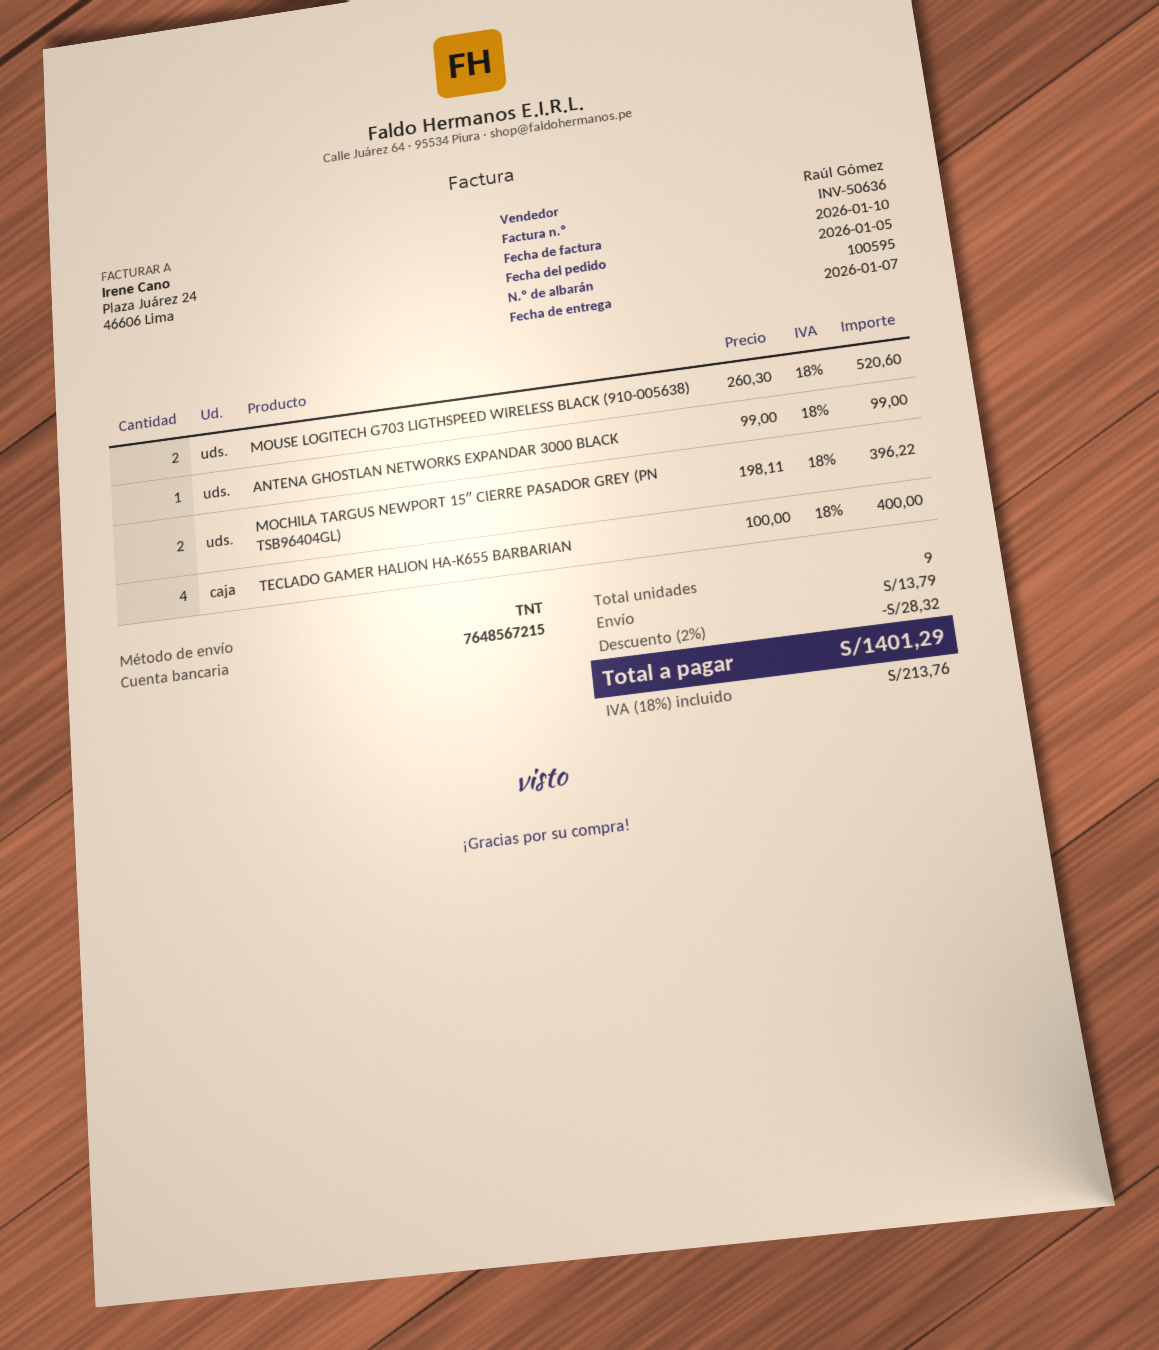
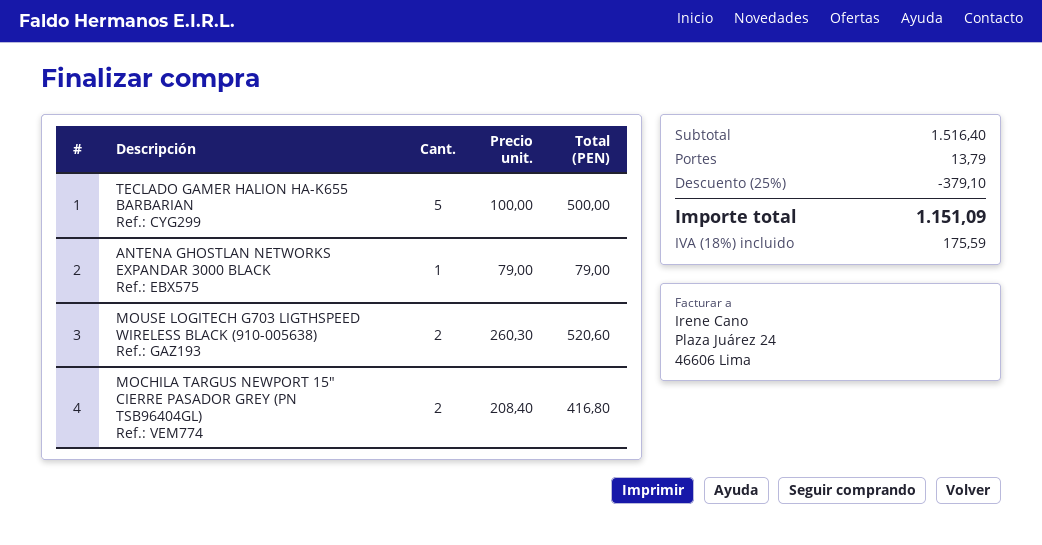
ANTENA GHOSTLAN NETWORKS EXPANDAR 3000 BLACK: 1 x 99.00 = 99.00 -> 1 x 79.00 = 79.00
MOCHILA TARGUS NEWPORT 15″ CIERRE PASADOR GREY (PN TSB96404GL): 2 x 198.11 = 396.22 -> 2 x 208.40 = 416.80
TECLADO GAMER HALION HA-K655 BARBARIAN: 4 x 100.00 = 400.00 -> 5 x 100.00 = 500.00
discount: 2% = 28.32 -> 25% = 379.10
tax: 18% = 213.76 -> 18% = 175.59
total: 1401.29 -> 1151.09

